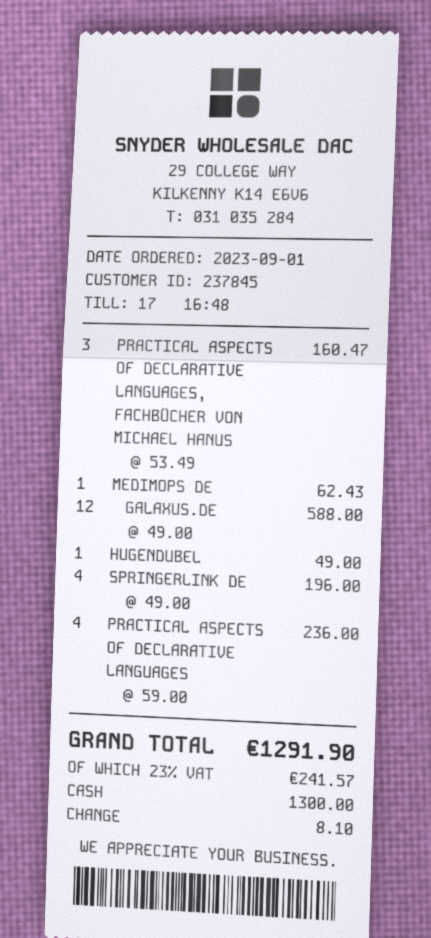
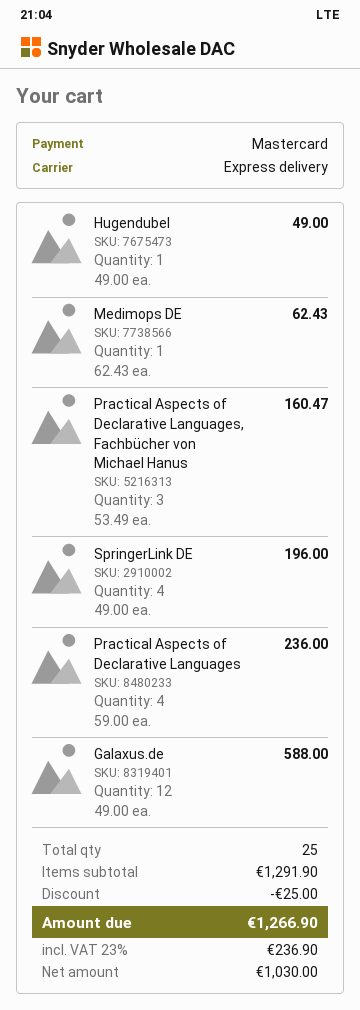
payment method: cash -> Mastercard
discount: none -> 25.00
tax: 23% = 241.57 -> 23% = 236.90
total: 1291.90 -> 1266.90

